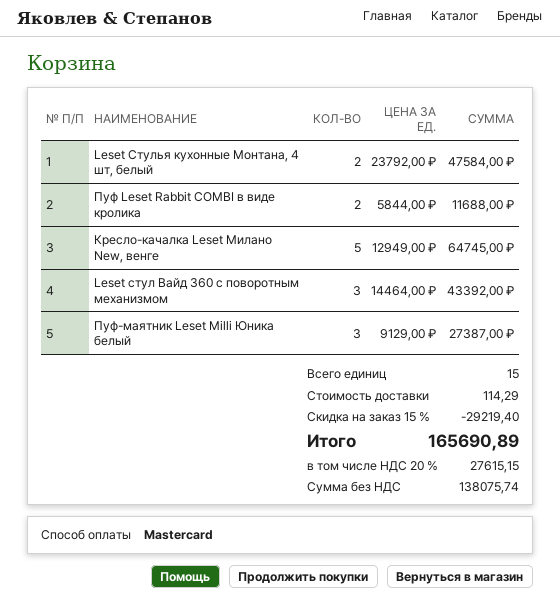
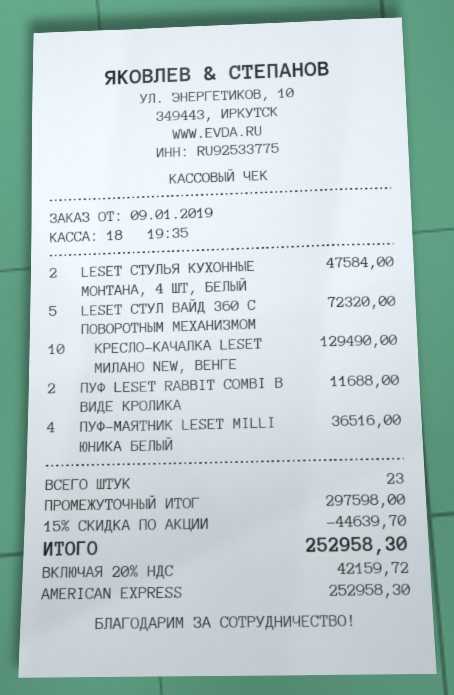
payment method: Mastercard -> American Express
Кресло-качалка Leset Милано New, венге: 5 for 64745.00 -> 10 for 129490.00
Leset стул Вайд 360 с поворотным механизмом: 3 for 43392.00 -> 5 for 72320.00
Пуф-маятник Leset Milli Юника белый: 3 for 27387.00 -> 4 for 36516.00
total quantity: 15 -> 23
discount: 15% = 29219.40 -> 15% = 44639.70
shipping: 114.29 -> none
tax: 20% = 27615.15 -> 20% = 42159.72
total: 165690.89 -> 252958.30

